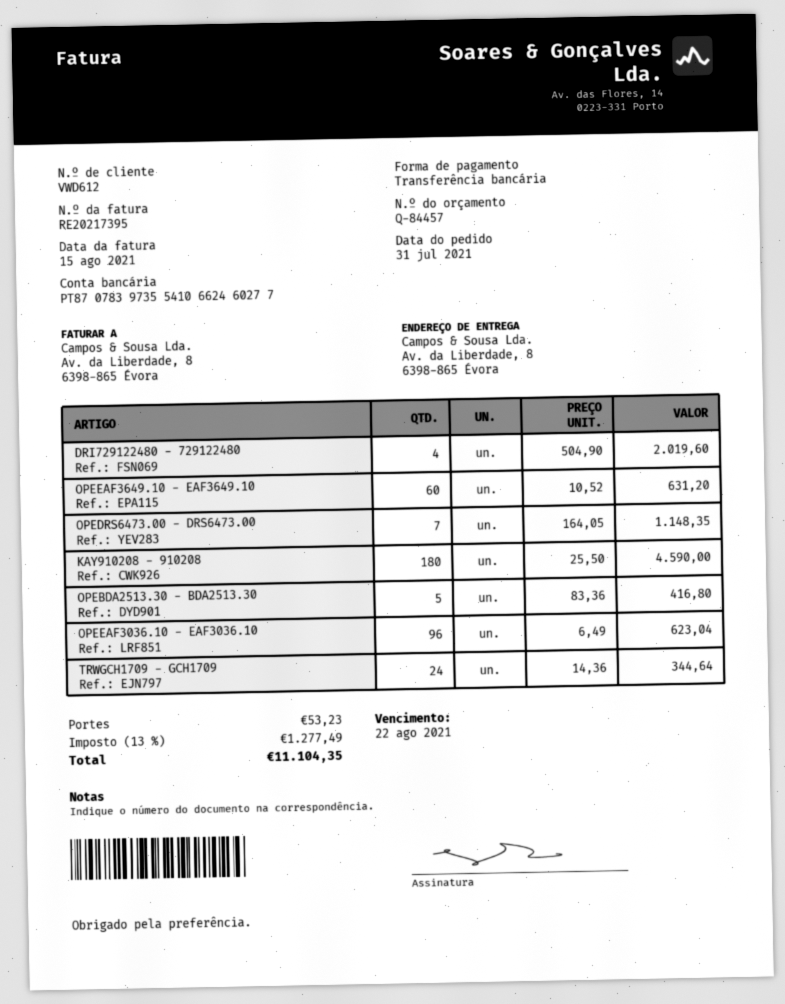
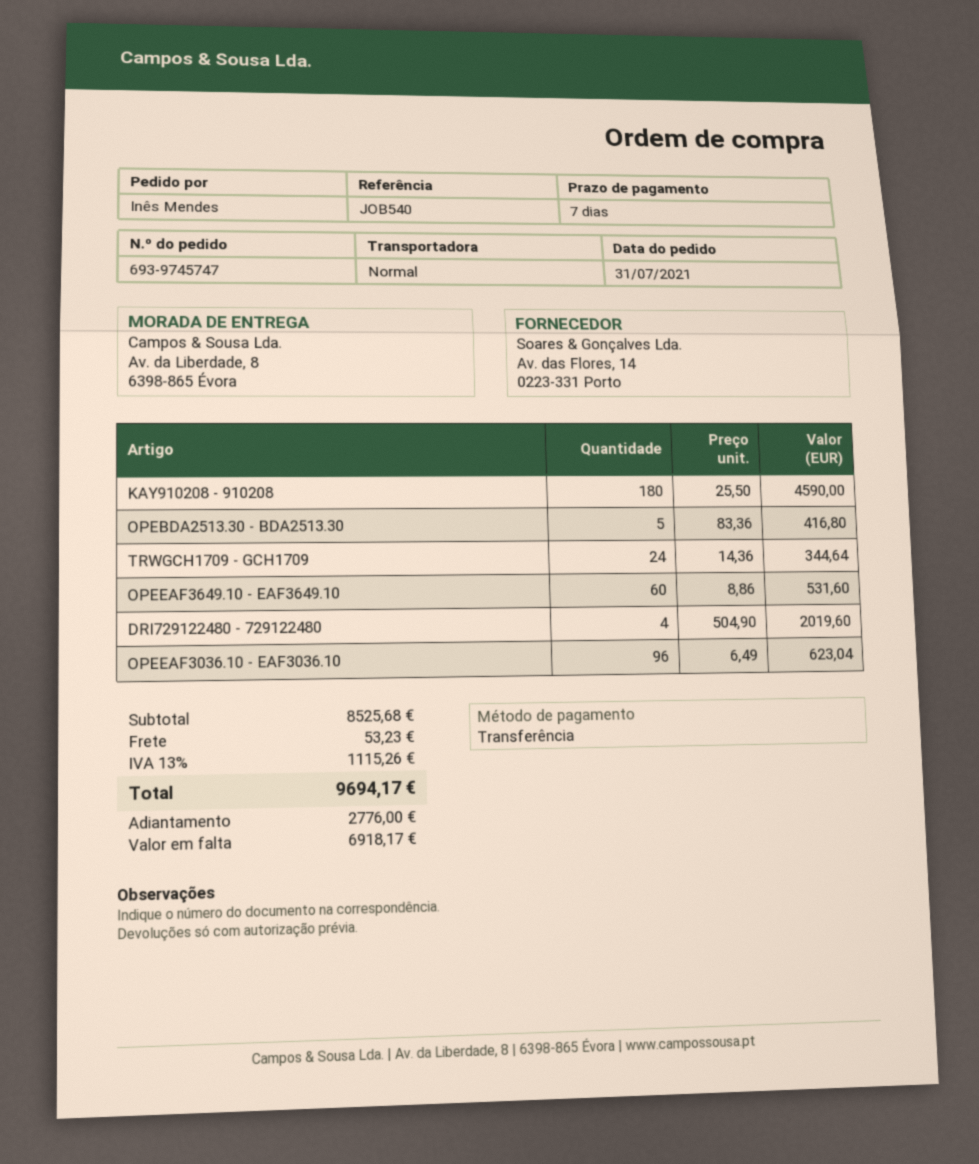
OPEEAF3649.10 - EAF3649.10: 60 x 10.52 = 631.20 -> 60 x 8.86 = 531.60
OPEDRS6473.00 - DRS6473.00: 7 x 164.05 = 1148.35 -> none
tax: 13% = 1277.49 -> 13% = 1115.26
total: 11104.35 -> 9694.17

